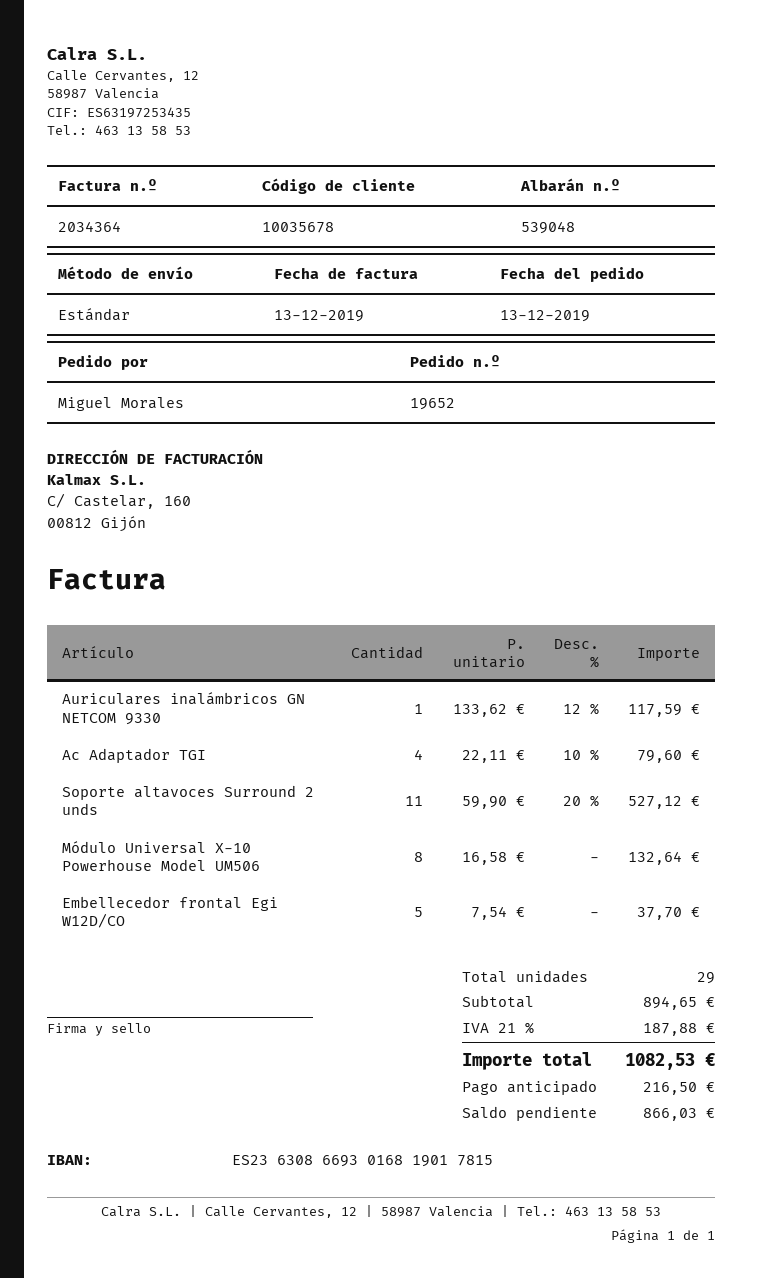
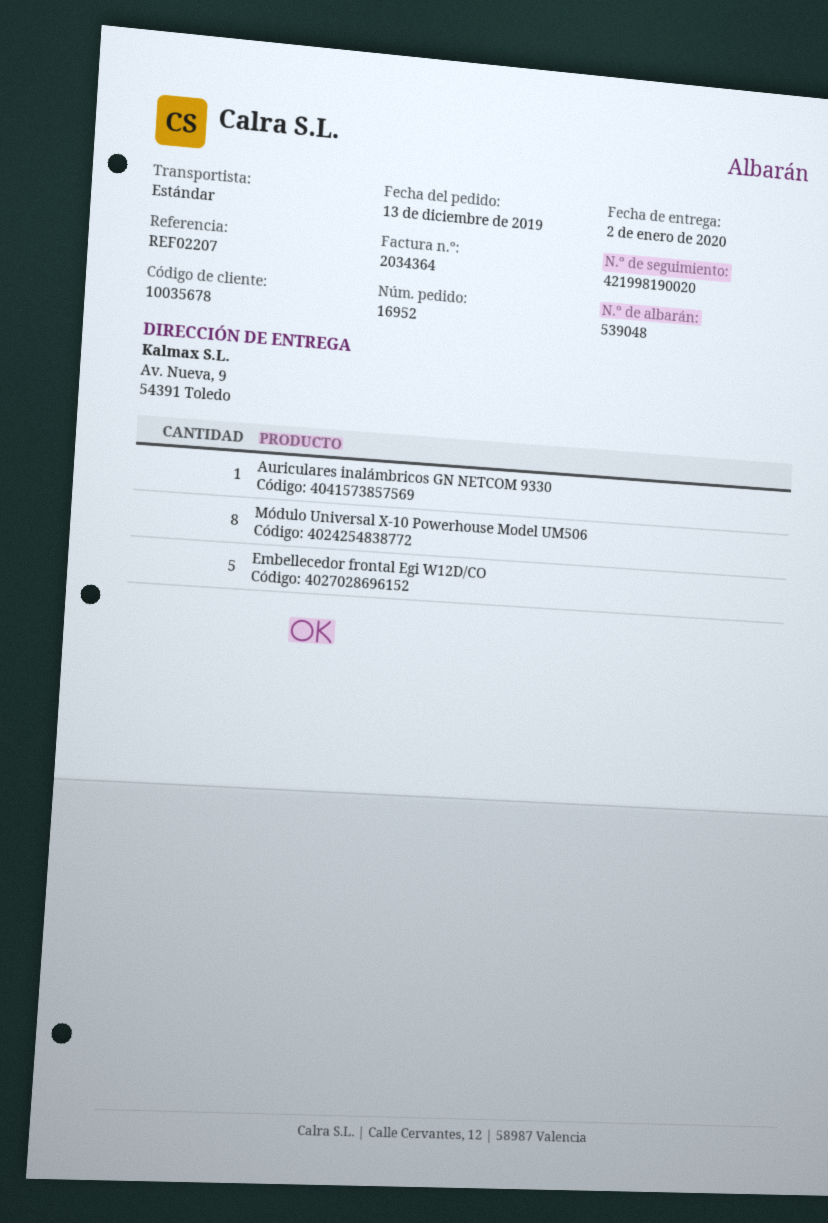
order number: 19652 -> 16952
Ac Adaptador TGI: 4 -> none
Soporte altavoces Surround 2 unds: 11 -> none

